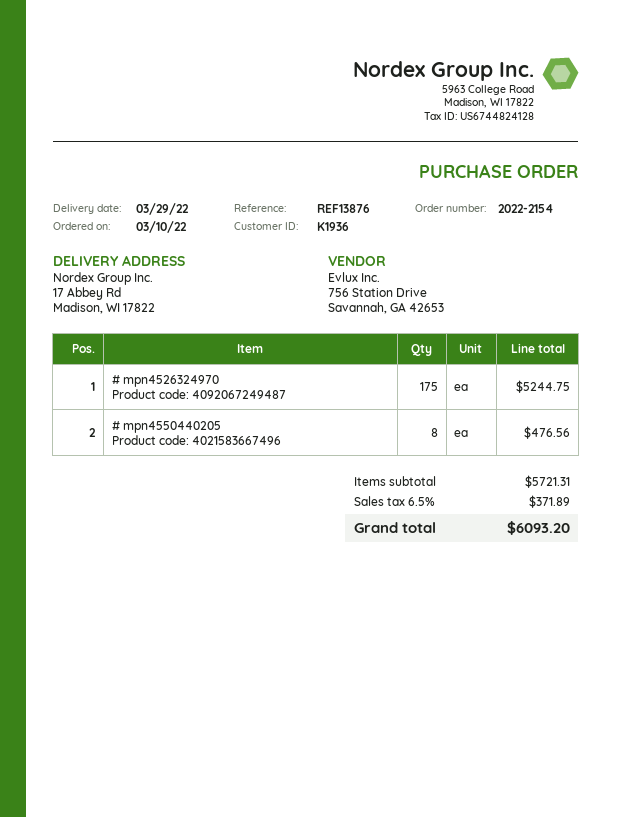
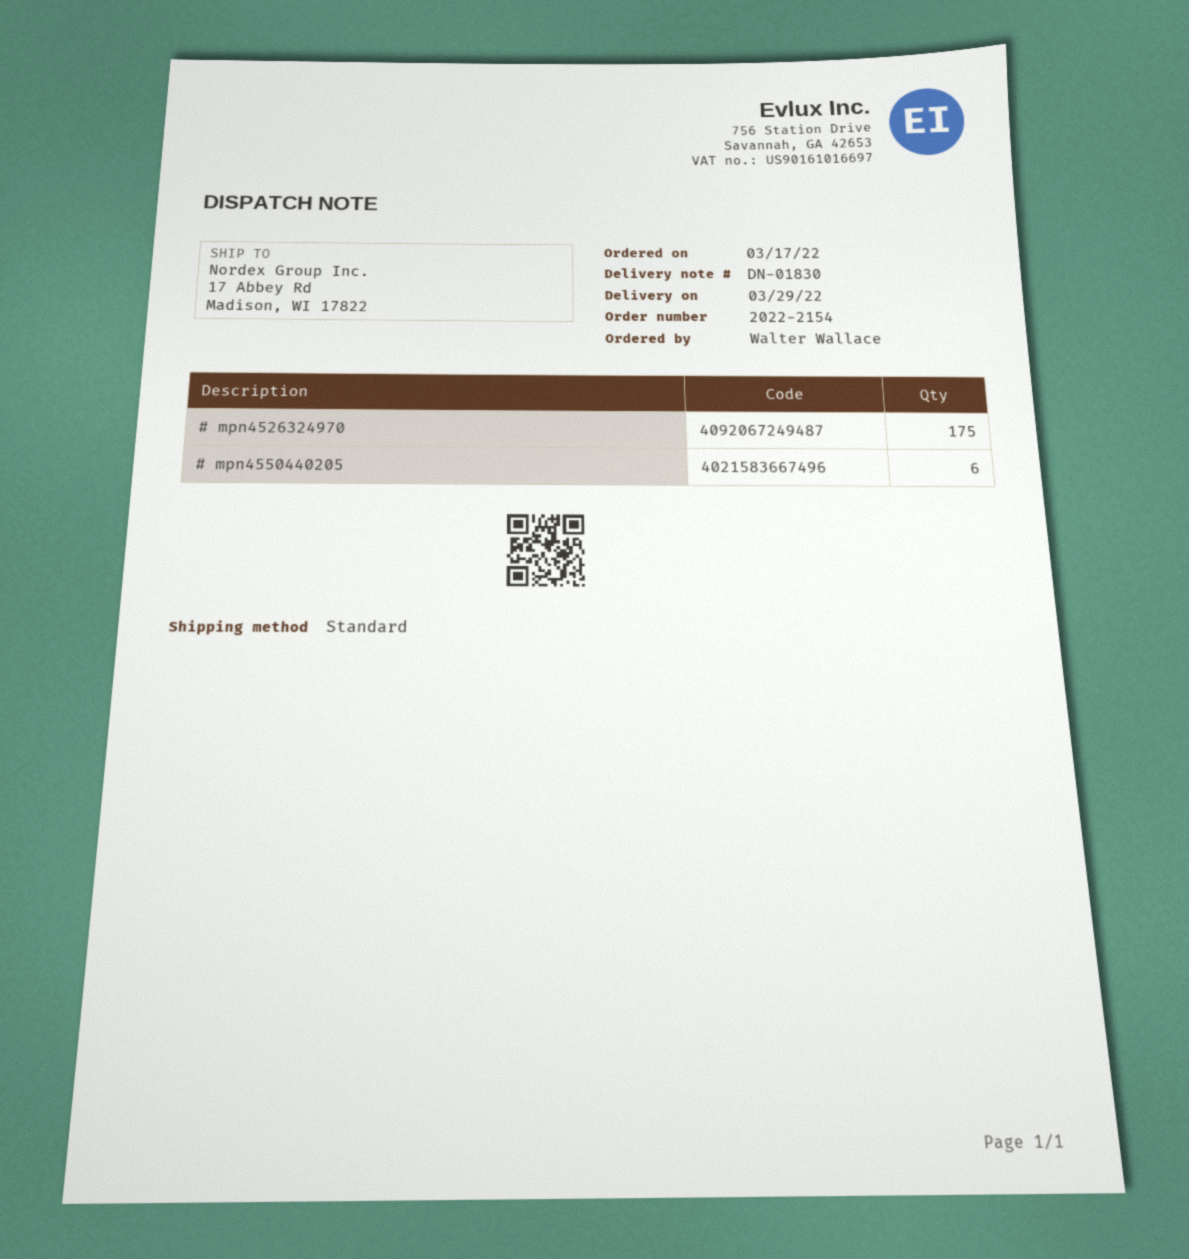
order date: 2022-03-10 -> 2022-03-17
# mpn4550440205: 8 -> 6

